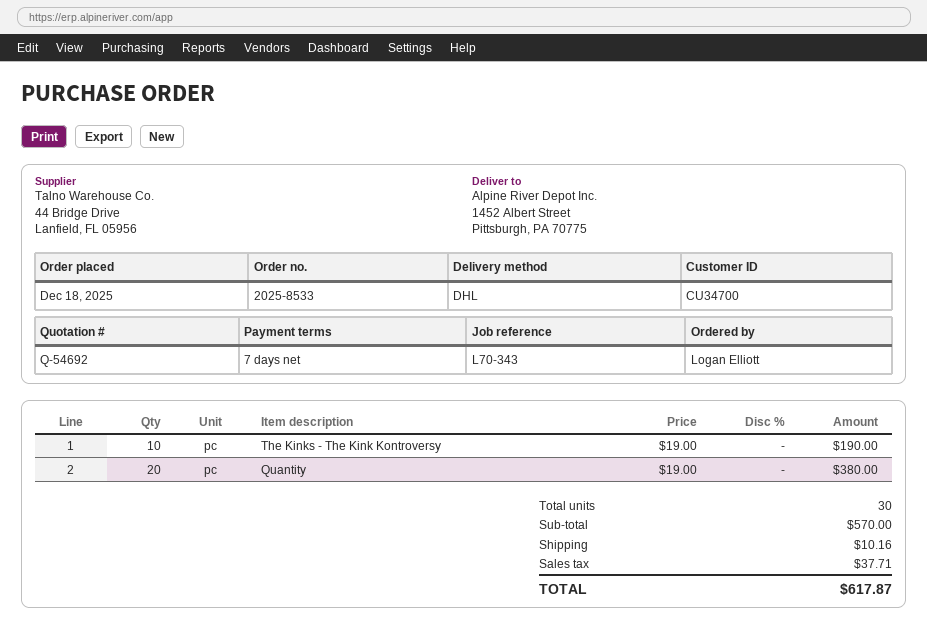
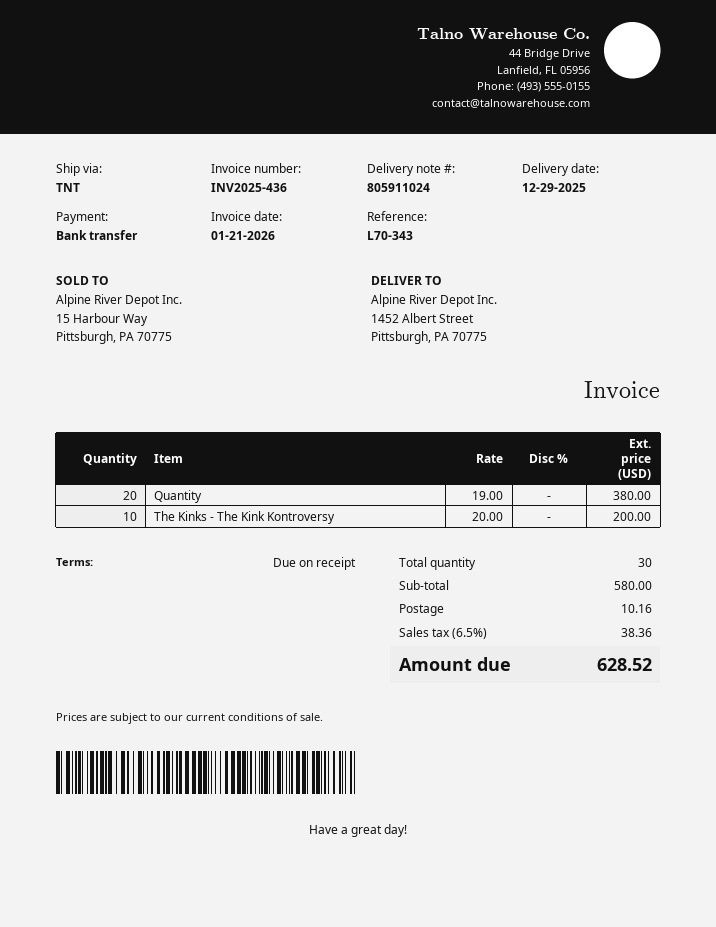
payment terms: 7 days -> on receipt
shipping method: DHL -> TNT
The Kinks - The Kink Kontroversy: 10 x 19.00 = 190.00 -> 10 x 20.00 = 200.00
subtotal: 570.00 -> 580.00
tax: 37.71 -> 38.36
total: 617.87 -> 628.52

